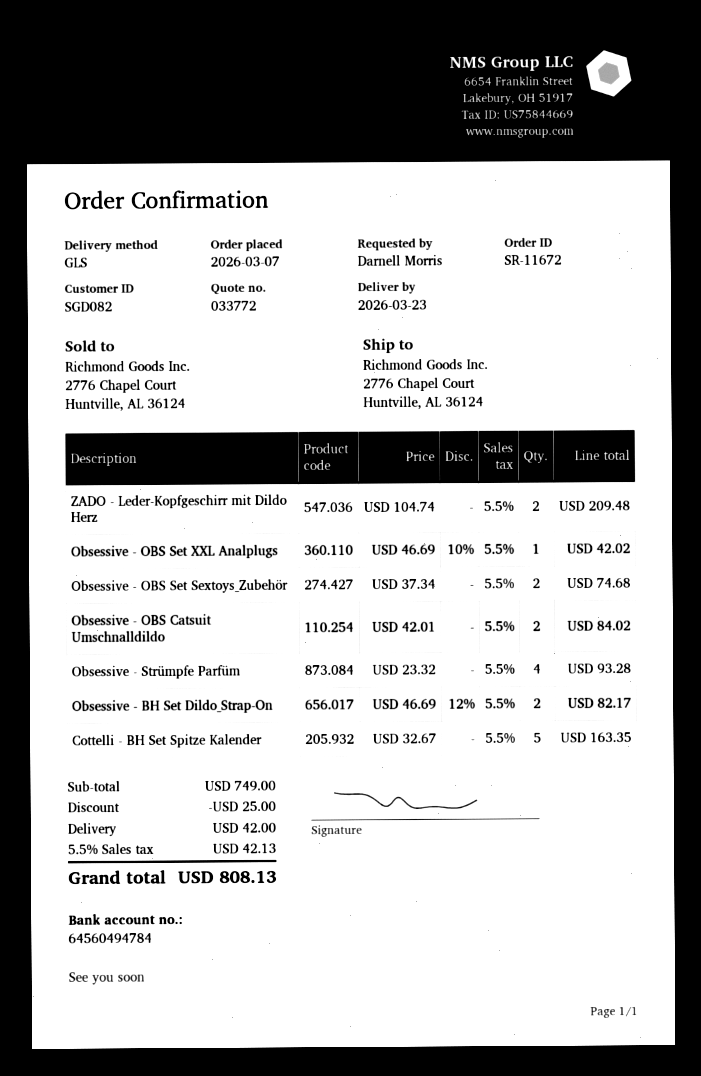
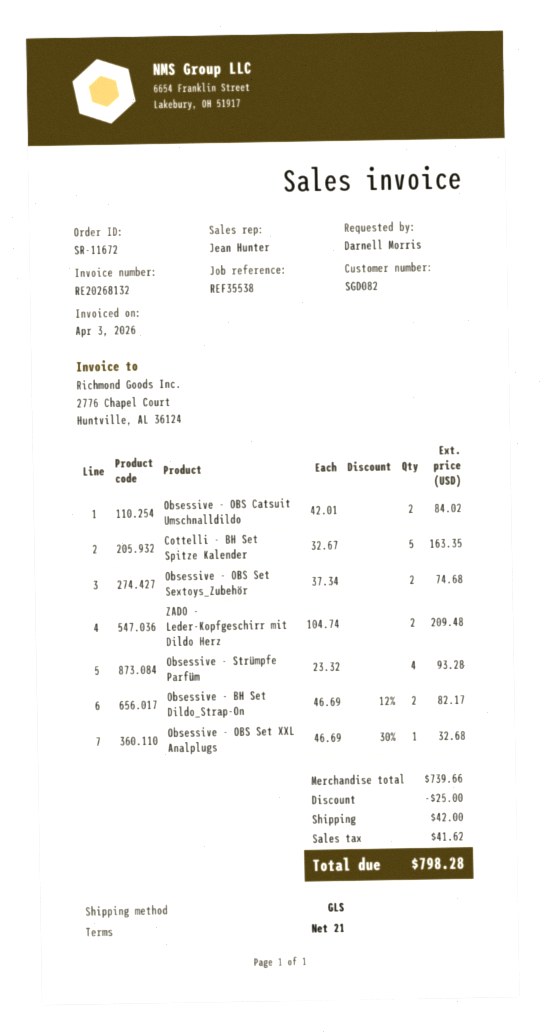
Obsessive - OBS Set XXL Analplugs: 1 x 46.69 - 10% = 42.02 -> 1 x 46.69 - 30% = 32.68
subtotal: 749.00 -> 739.66
tax: 42.13 -> 41.62
total: 808.13 -> 798.28

